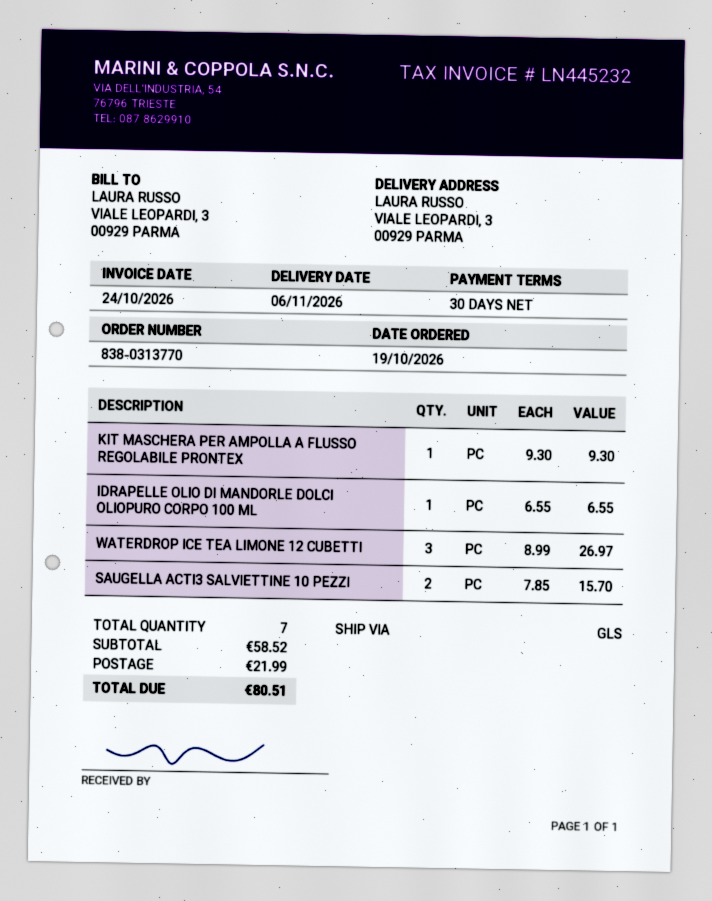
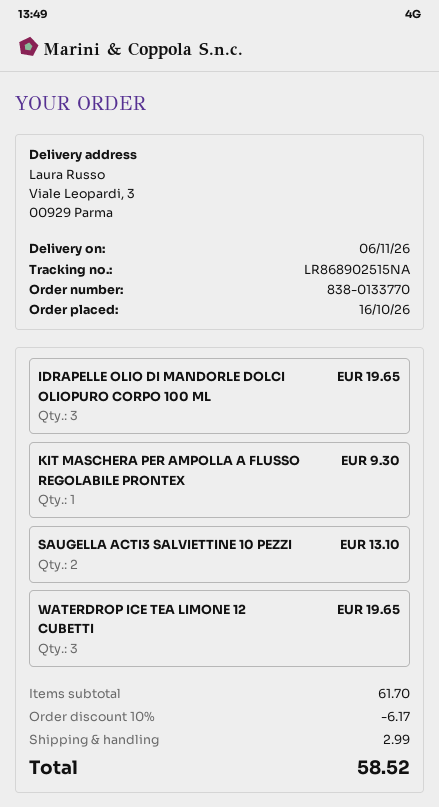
order number: 838-0313770 -> 838-0133770
order date: 2026-10-19 -> 2026-10-16
IDRAPELLE OLIO DI MANDORLE DOLCI OLIOPURO CORPO 100 ML: 1 for 6.55 -> 3 for 19.65
WATERDROP ICE TEA LIMONE 12 CUBETTI: 3 for 26.97 -> 3 for 19.65
SAUGELLA ACTI3 SALVIETTINE 10 PEZZI: 2 for 15.70 -> 2 for 13.10
subtotal: 58.52 -> 61.70
discount: none -> 10% = 6.17
shipping: 21.99 -> 2.99
total: 80.51 -> 58.52

